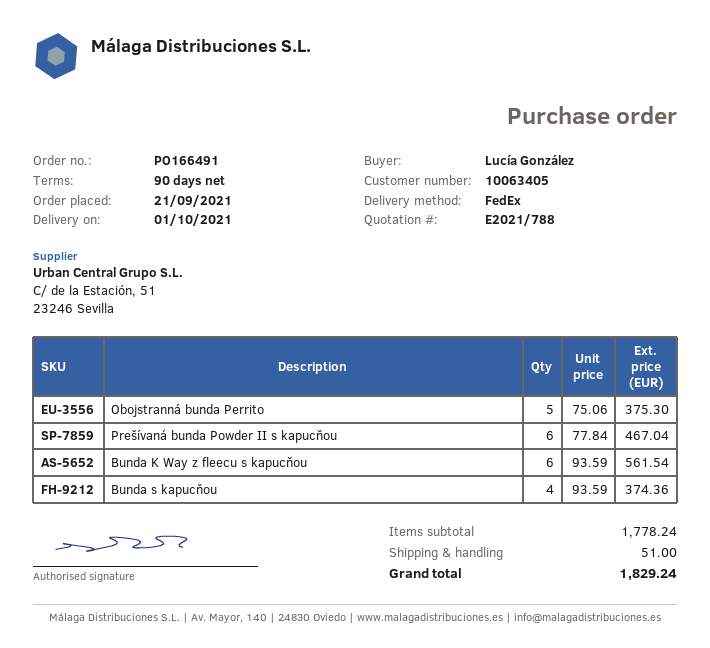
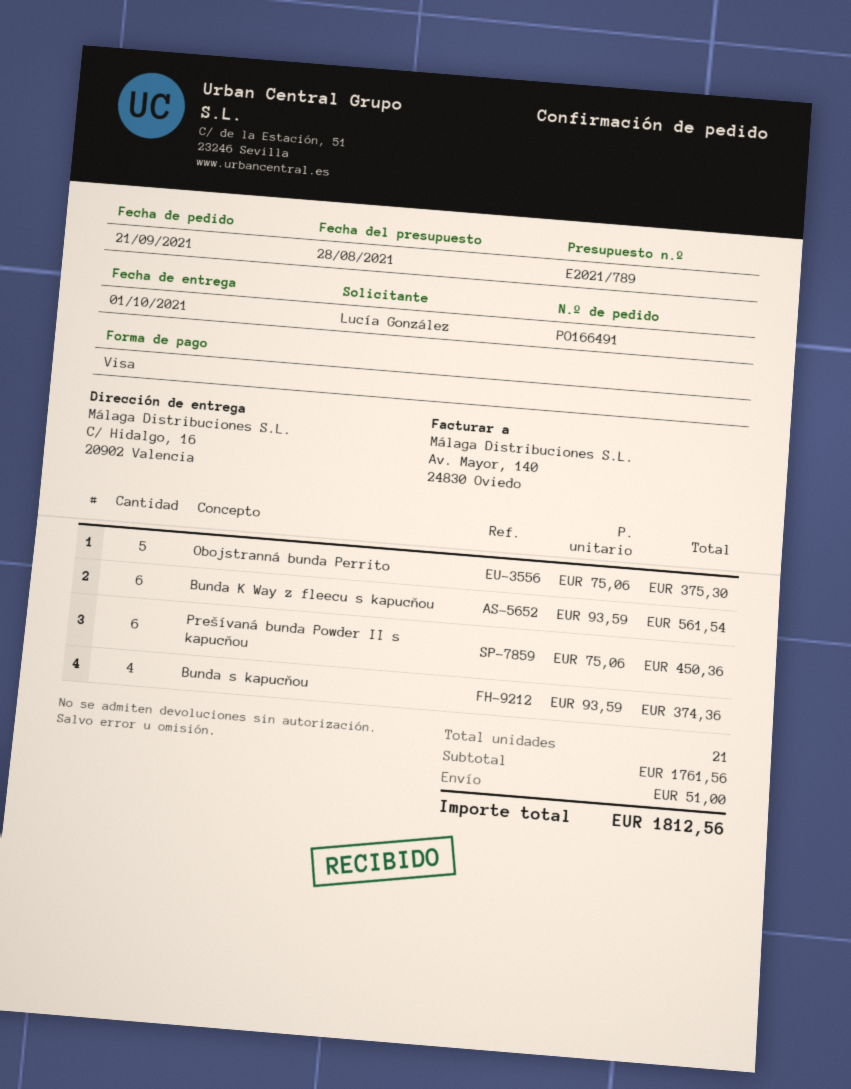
quote number: E2021/788 -> E2021/789
Prešívaná bunda Powder II s kapucňou: 6 x 77.84 = 467.04 -> 6 x 75.06 = 450.36
subtotal: 1778.24 -> 1761.56
total: 1829.24 -> 1812.56

